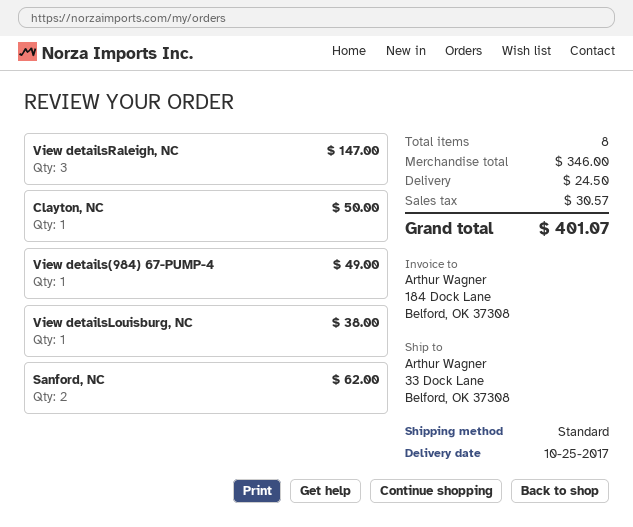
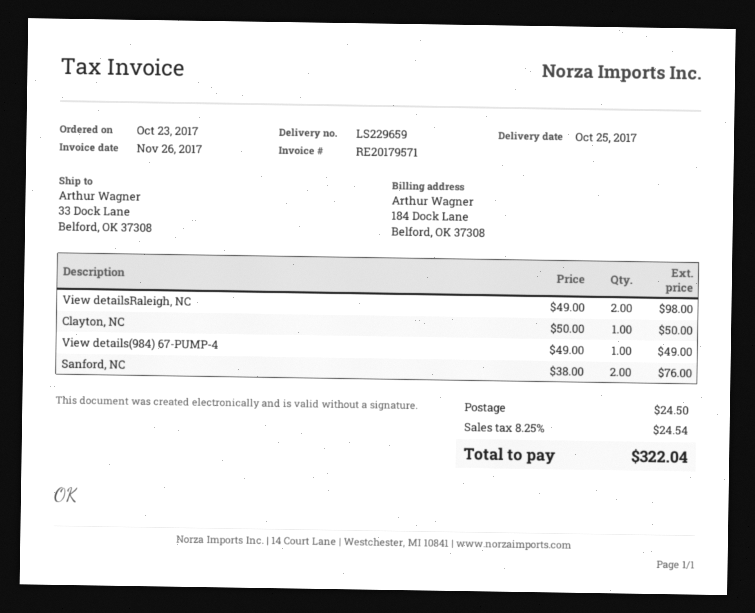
View detailsRaleigh, NC: 3 for 147.00 -> 2 for 98.00
View detailsLouisburg, NC: 1 for 38.00 -> none
Sanford, NC: 2 for 62.00 -> 2 for 76.00
tax: 30.57 -> 24.54
total: 401.07 -> 322.04

